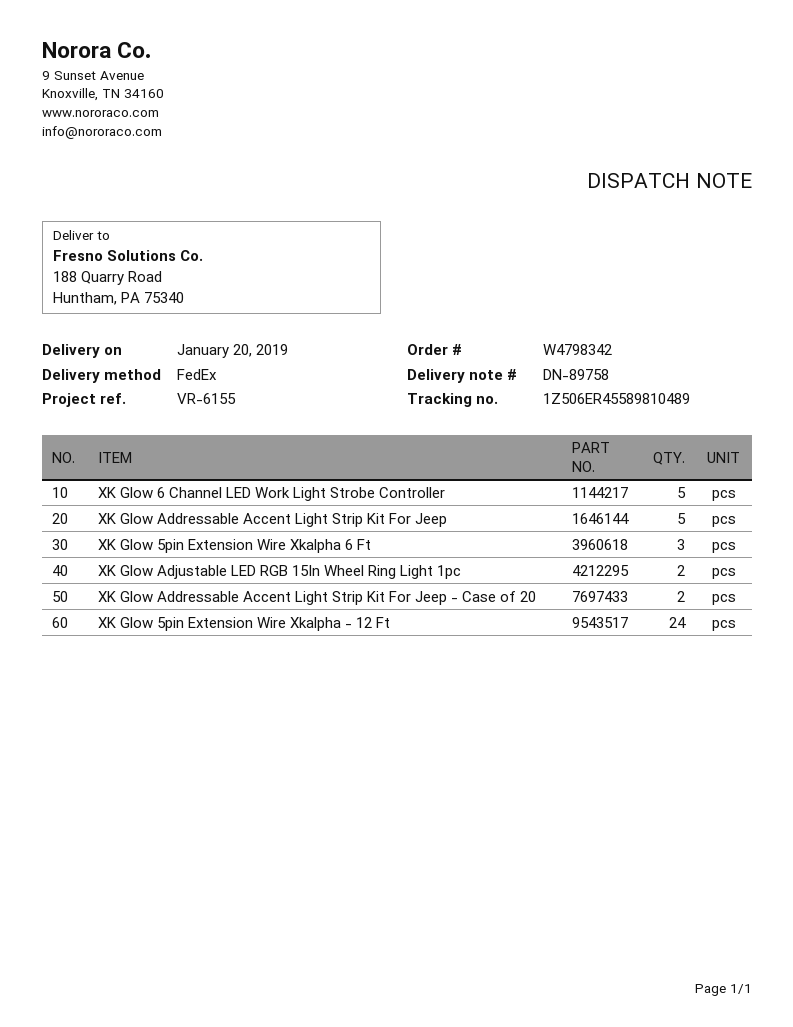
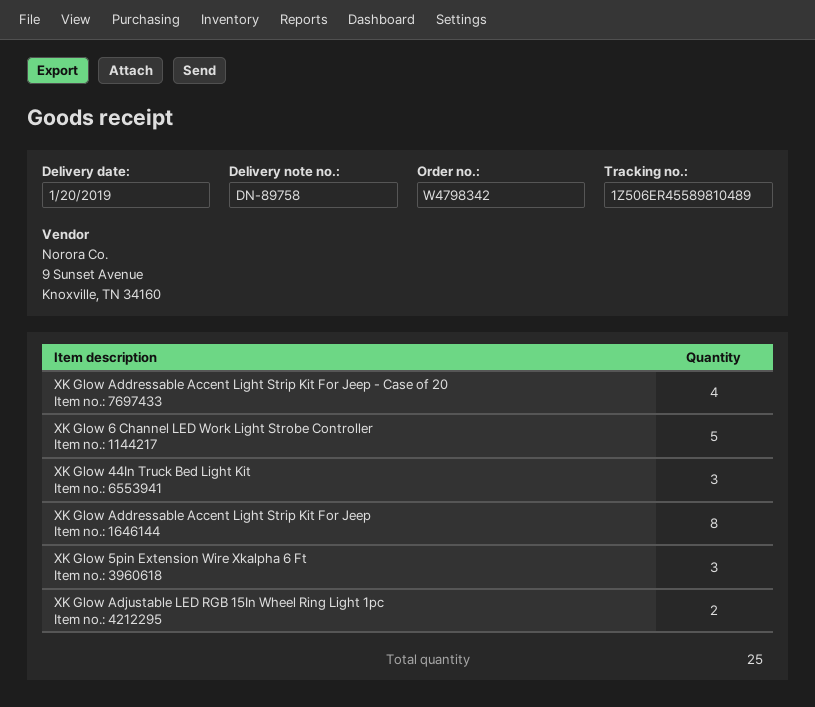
XK Glow Addressable Accent Light Strip Kit For Jeep: 5 -> 8
XK Glow Addressable Accent Light Strip Kit For Jeep - Case of 20: 2 -> 4
XK Glow 5pin Extension Wire Xkalpha - 12 Ft: 24 -> none
XK Glow 44In Truck Bed Light Kit: none -> 3

